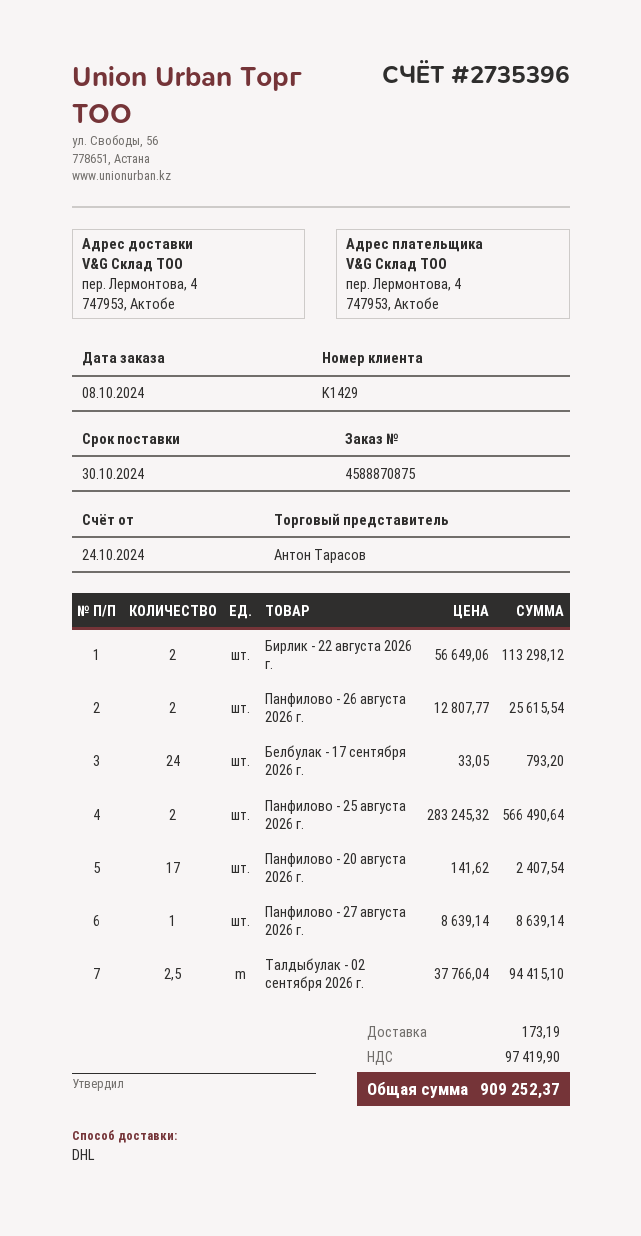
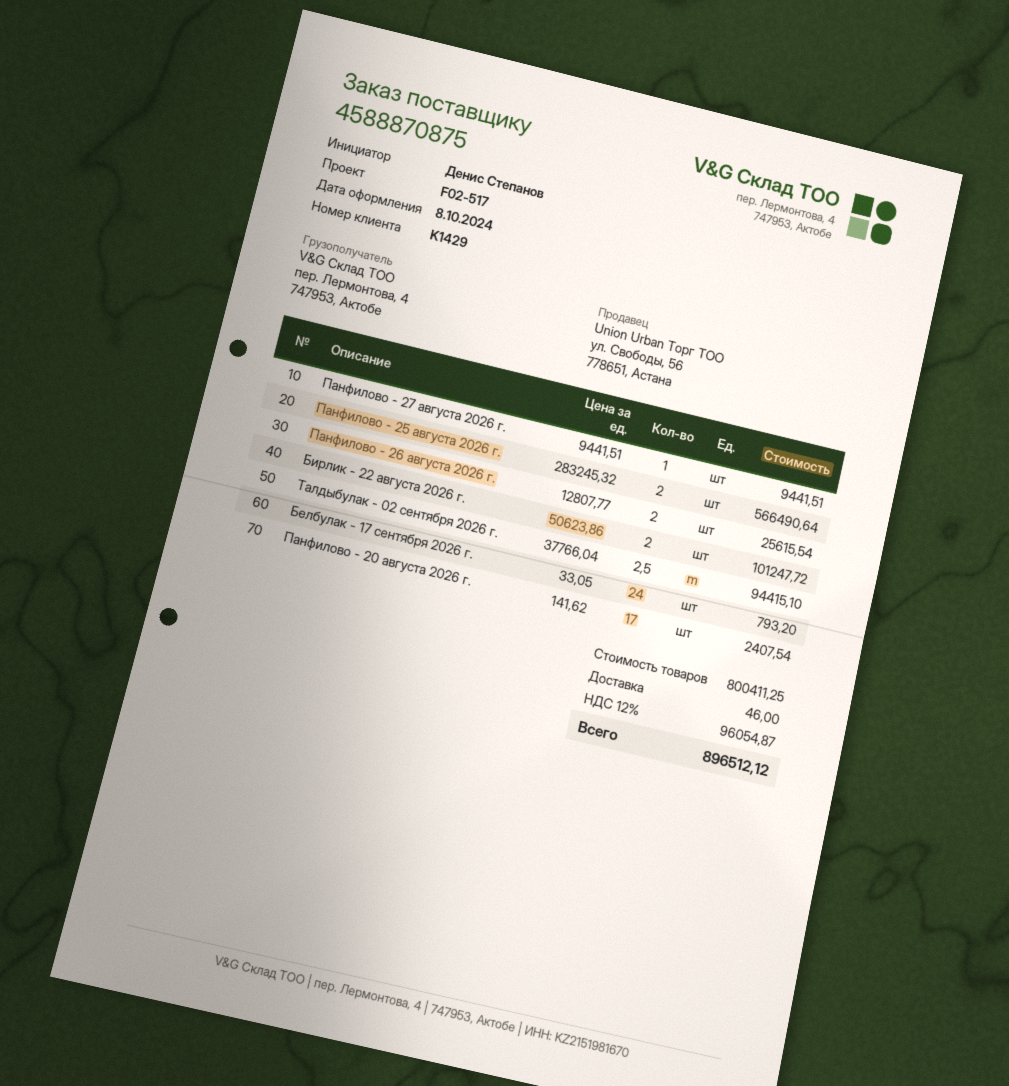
Бирлик - 22 августа 2026 г.: 2 x 56649.06 = 113298.12 -> 2 x 50623.86 = 101247.72
Панфилово - 27 августа 2026 г.: 1 x 8639.14 = 8639.14 -> 1 x 9441.51 = 9441.51
shipping: 173.19 -> 46.00
tax: 97419.90 -> 96054.87
total: 909252.37 -> 896512.12

